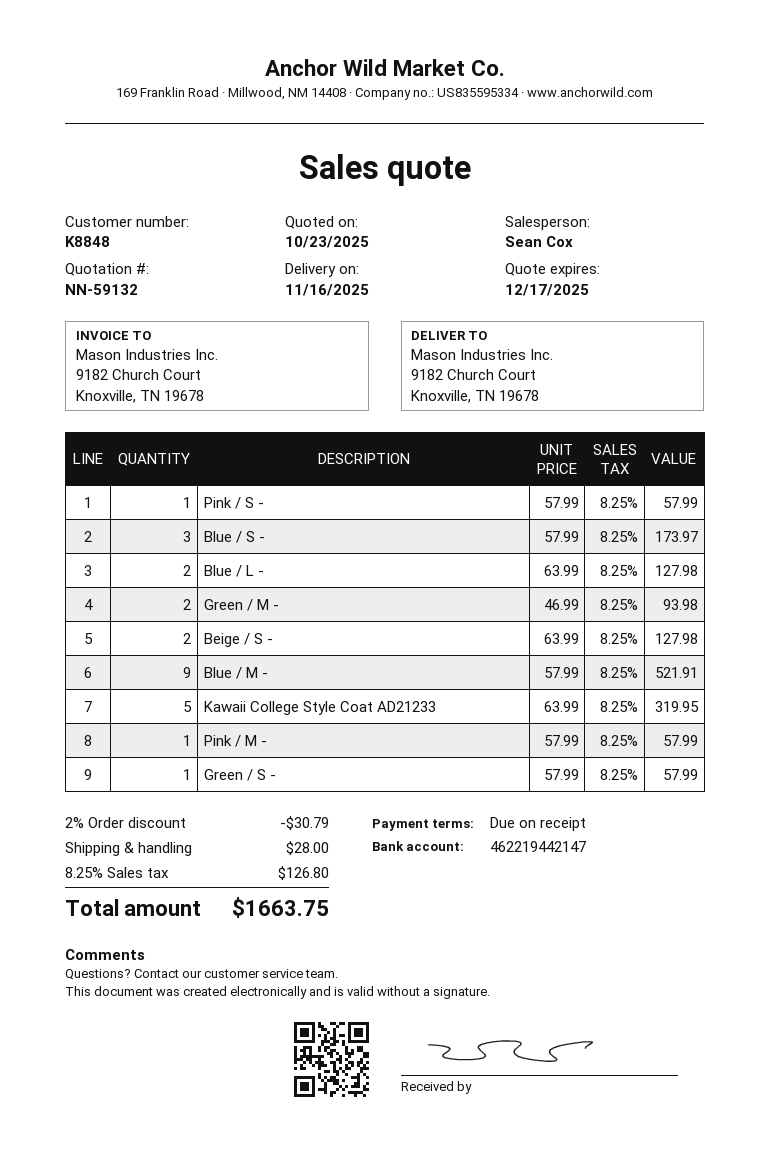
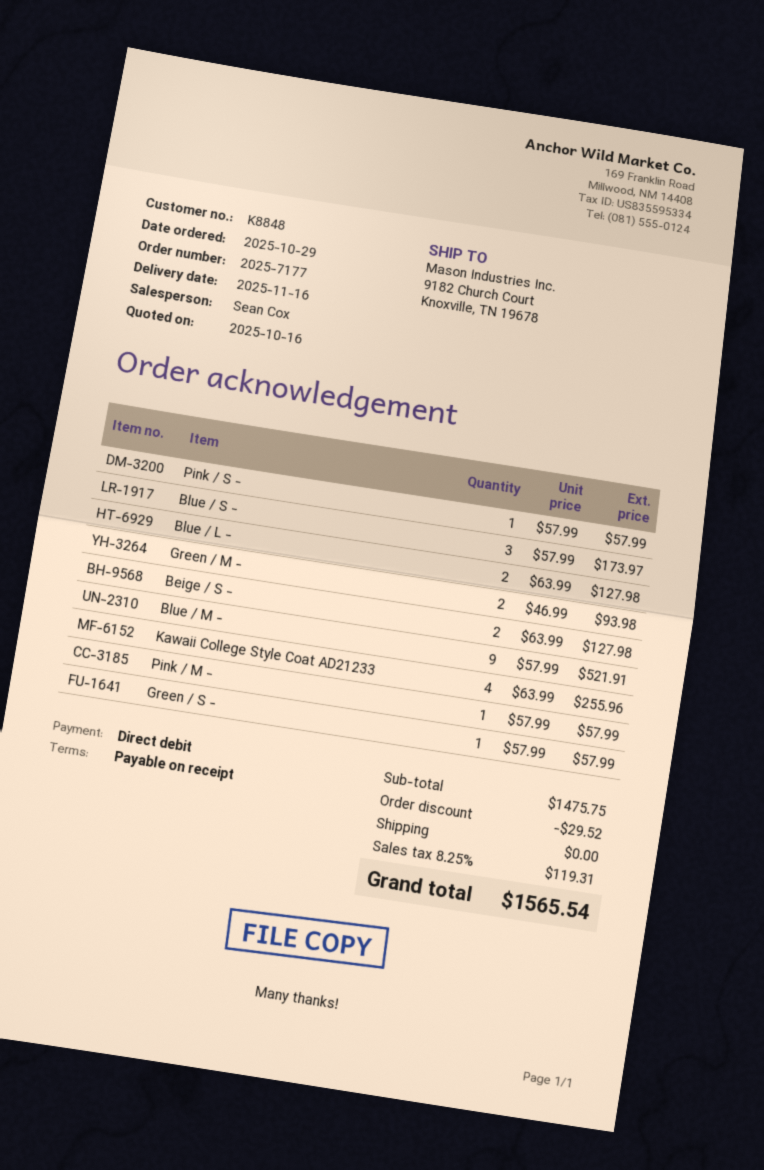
quote date: 2025-10-23 -> 2025-10-16
Kawaii College Style Coat AD21233: 5 x 63.99 = 319.95 -> 4 x 63.99 = 255.96
discount: 30.79 -> 29.52
shipping: 28.00 -> 0.00
tax: 8.25% = 126.80 -> 8.25% = 119.31
total: 1663.75 -> 1565.54

